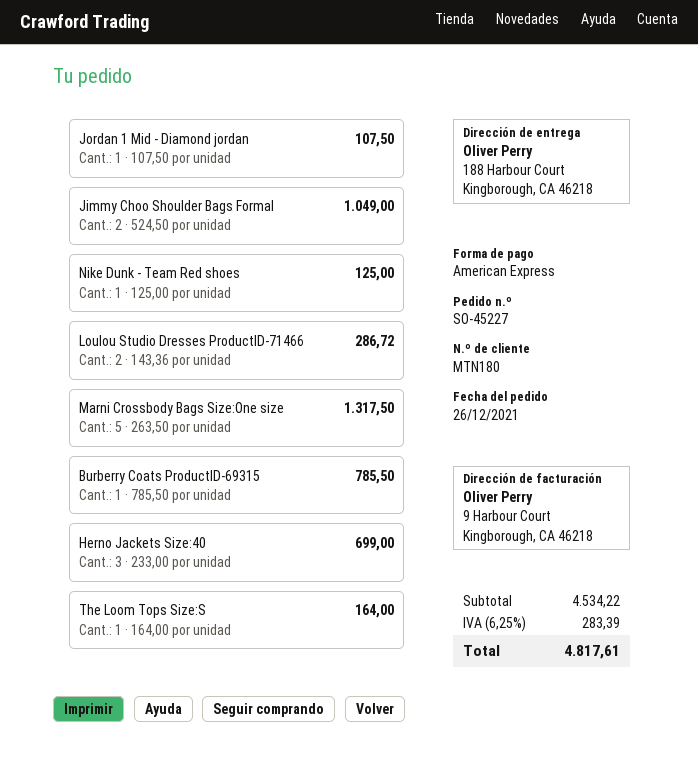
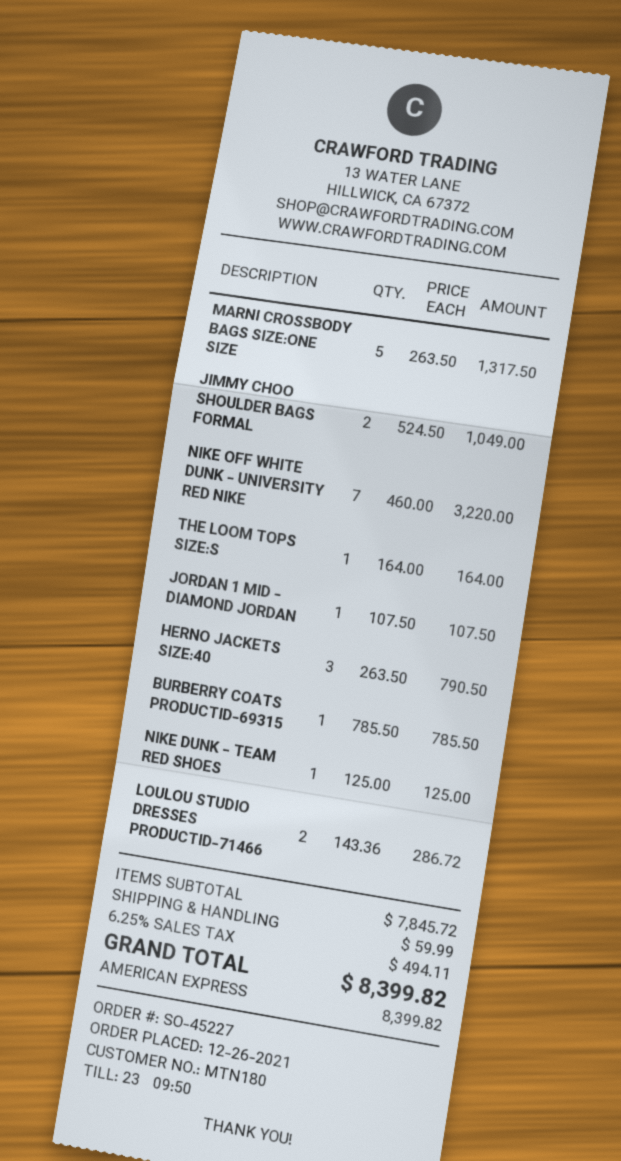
Herno Jackets Size:40: 3 x 233.00 = 699.00 -> 3 x 263.50 = 790.50
NIKE OFF WHITE DUNK - UNIVERSITY RED NIKE: none -> 7 x 460.00 = 3220.00
subtotal: 4534.22 -> 7845.72
shipping: none -> 59.99
tax: 6.25% = 283.39 -> 6.25% = 494.11
total: 4817.61 -> 8399.82

